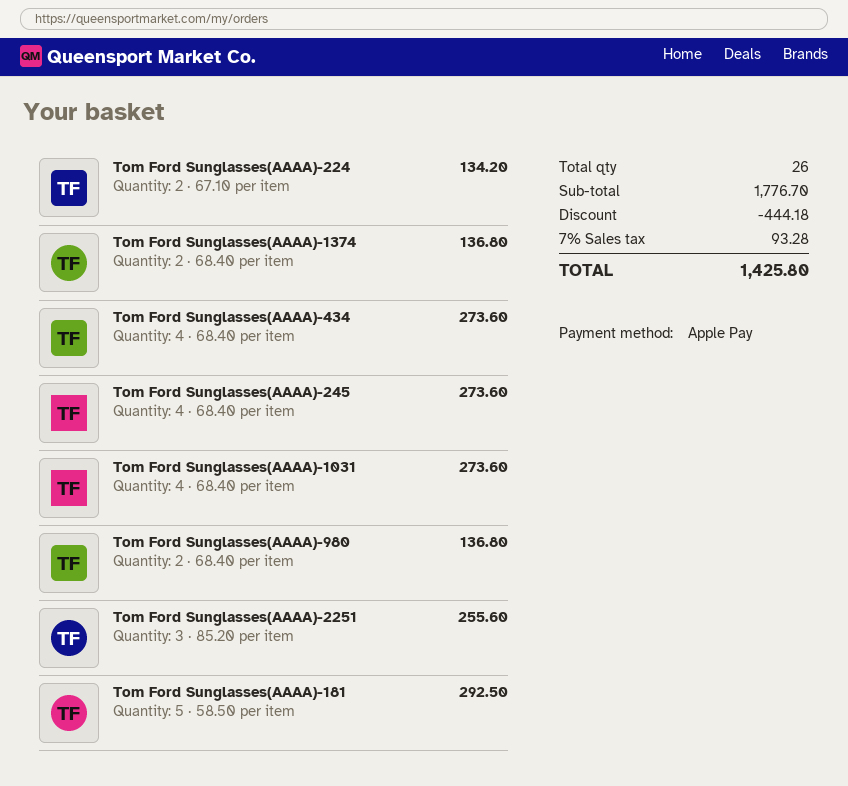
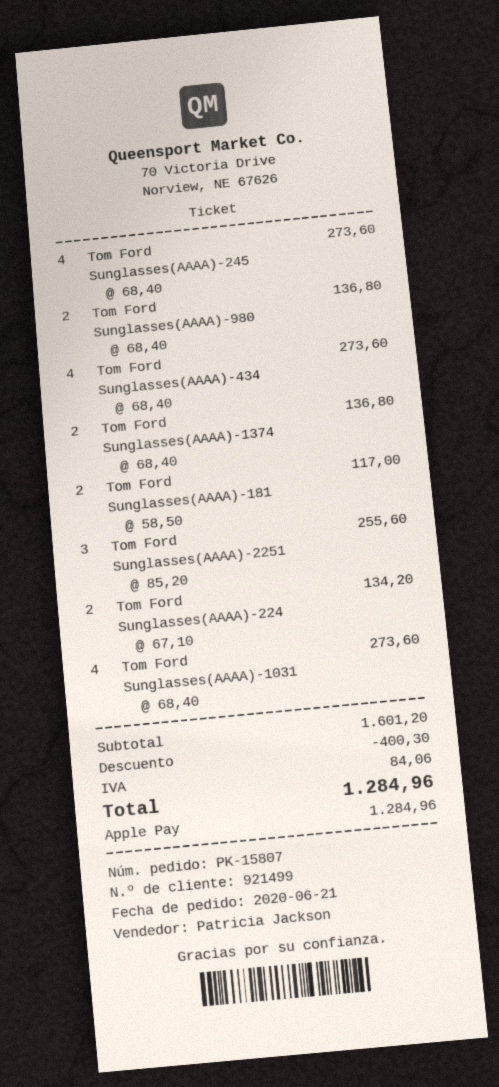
Tom Ford Sunglasses(AAAA)-181: 5 x 58.50 = 292.50 -> 2 x 58.50 = 117.00
subtotal: 1776.70 -> 1601.20
discount: 444.18 -> 400.30
tax: 93.28 -> 84.06
total: 1425.80 -> 1284.96

